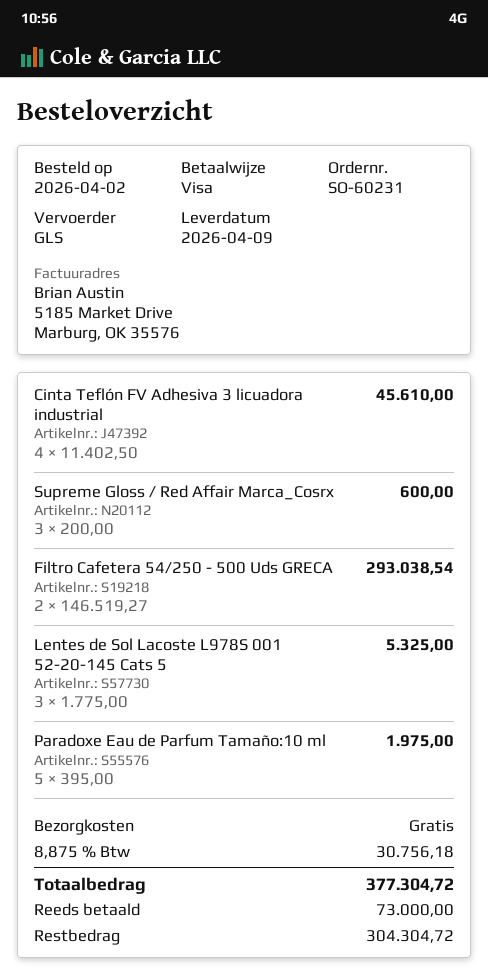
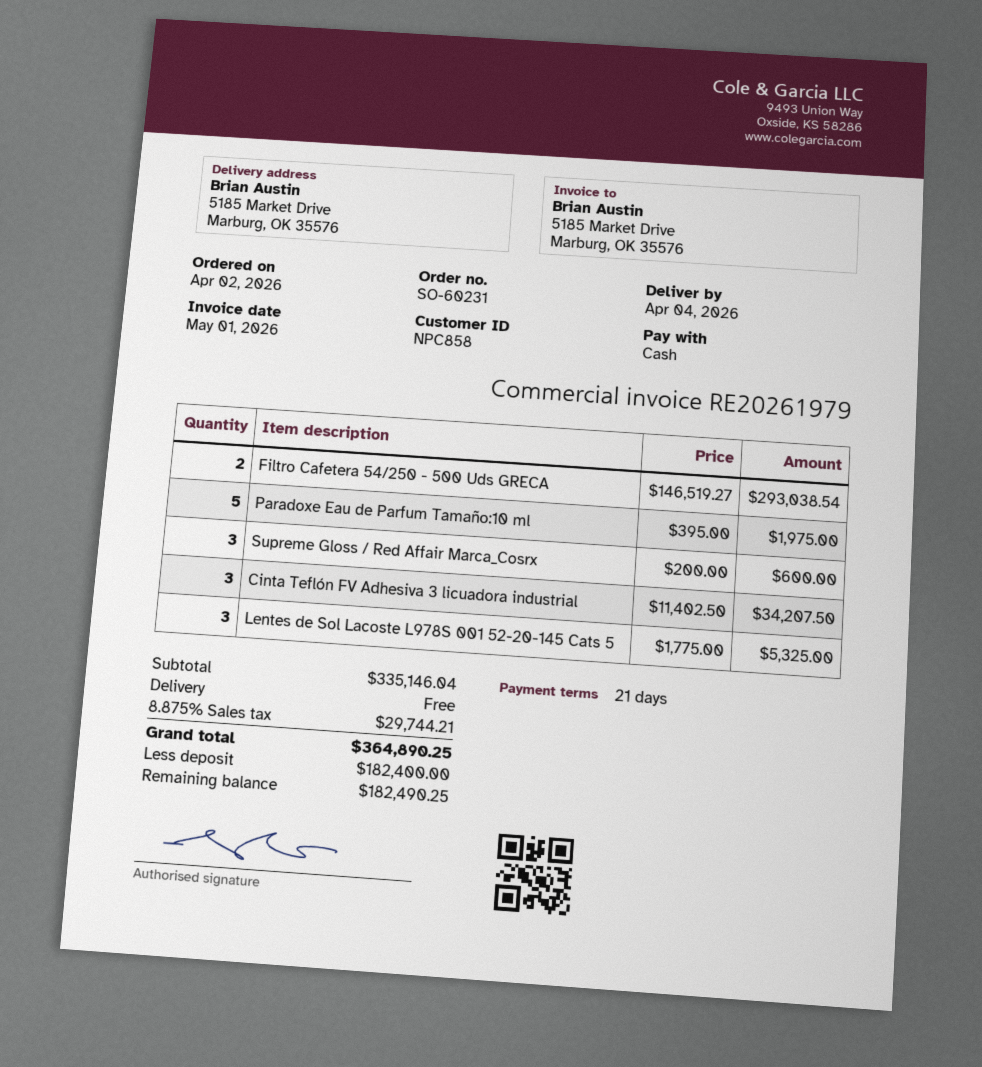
delivery date: 2026-04-09 -> 2026-04-04
payment method: Visa -> cash
Cinta Teflón FV Adhesiva 3 licuadora industrial: 4 x 11402.50 = 45610.00 -> 3 x 11402.50 = 34207.50
tax: 8.875% = 30756.18 -> 8.875% = 29744.21
total: 377304.72 -> 364890.25
deposit: 73000.00 -> 182400.00
balance: 304304.72 -> 182490.25

